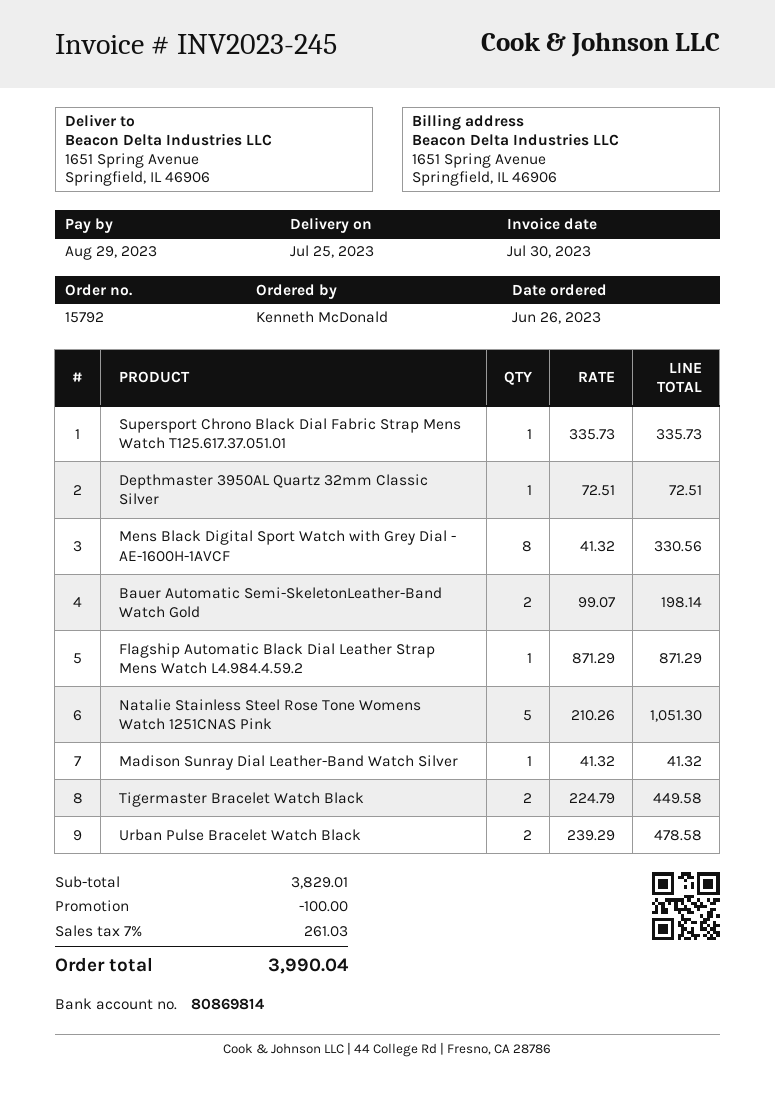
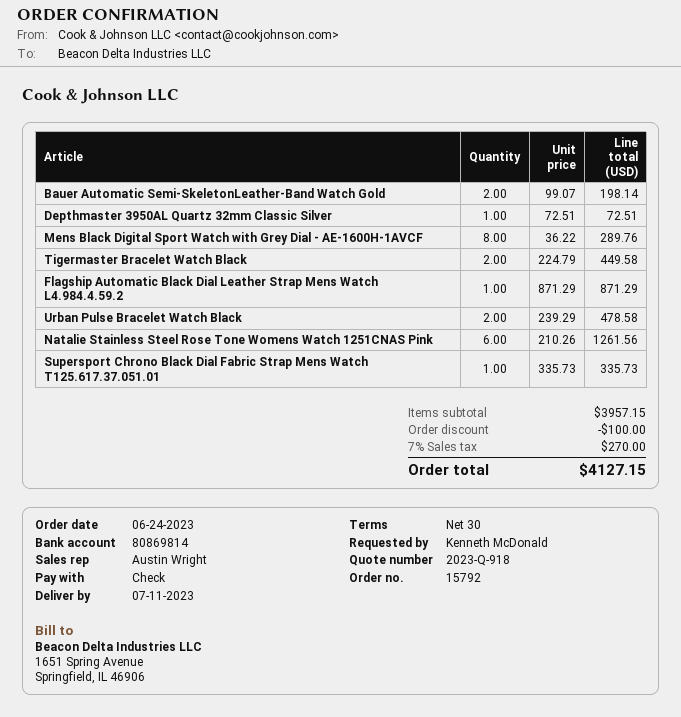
order date: 2023-06-26 -> 2023-06-24
delivery date: 2023-07-25 -> 2023-07-11
Mens Black Digital Sport Watch with Grey Dial - AE-1600H-1AVCF: 8 x 41.32 = 330.56 -> 8 x 36.22 = 289.76
Natalie Stainless Steel Rose Tone Womens Watch 1251CNAS Pink: 5 x 210.26 = 1051.30 -> 6 x 210.26 = 1261.56
Madison Sunray Dial Leather-Band Watch Silver: 1 x 41.32 = 41.32 -> none
subtotal: 3829.01 -> 3957.15
tax: 7% = 261.03 -> 7% = 270.00
total: 3990.04 -> 4127.15

